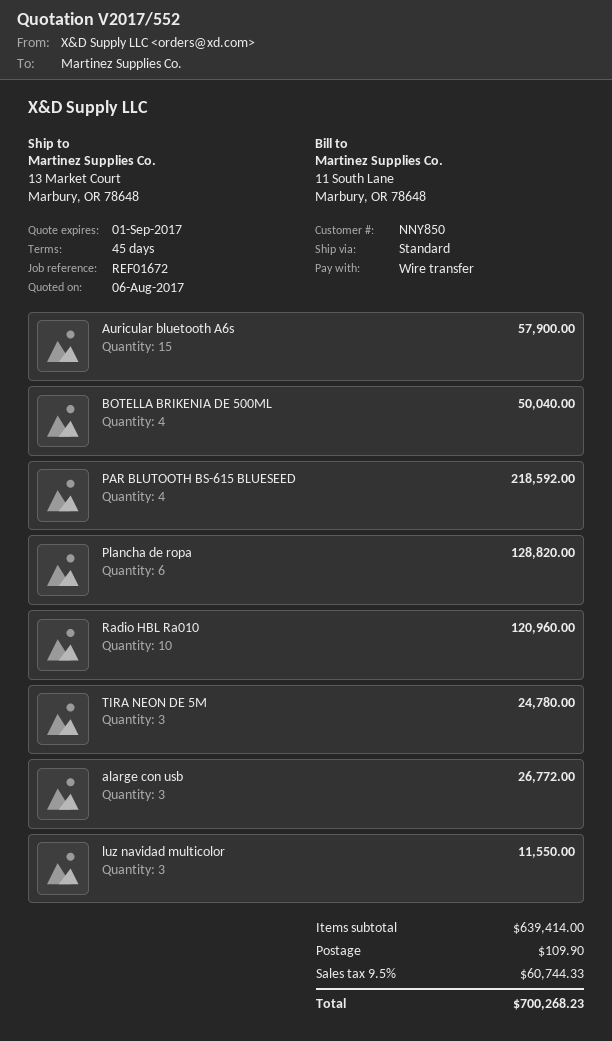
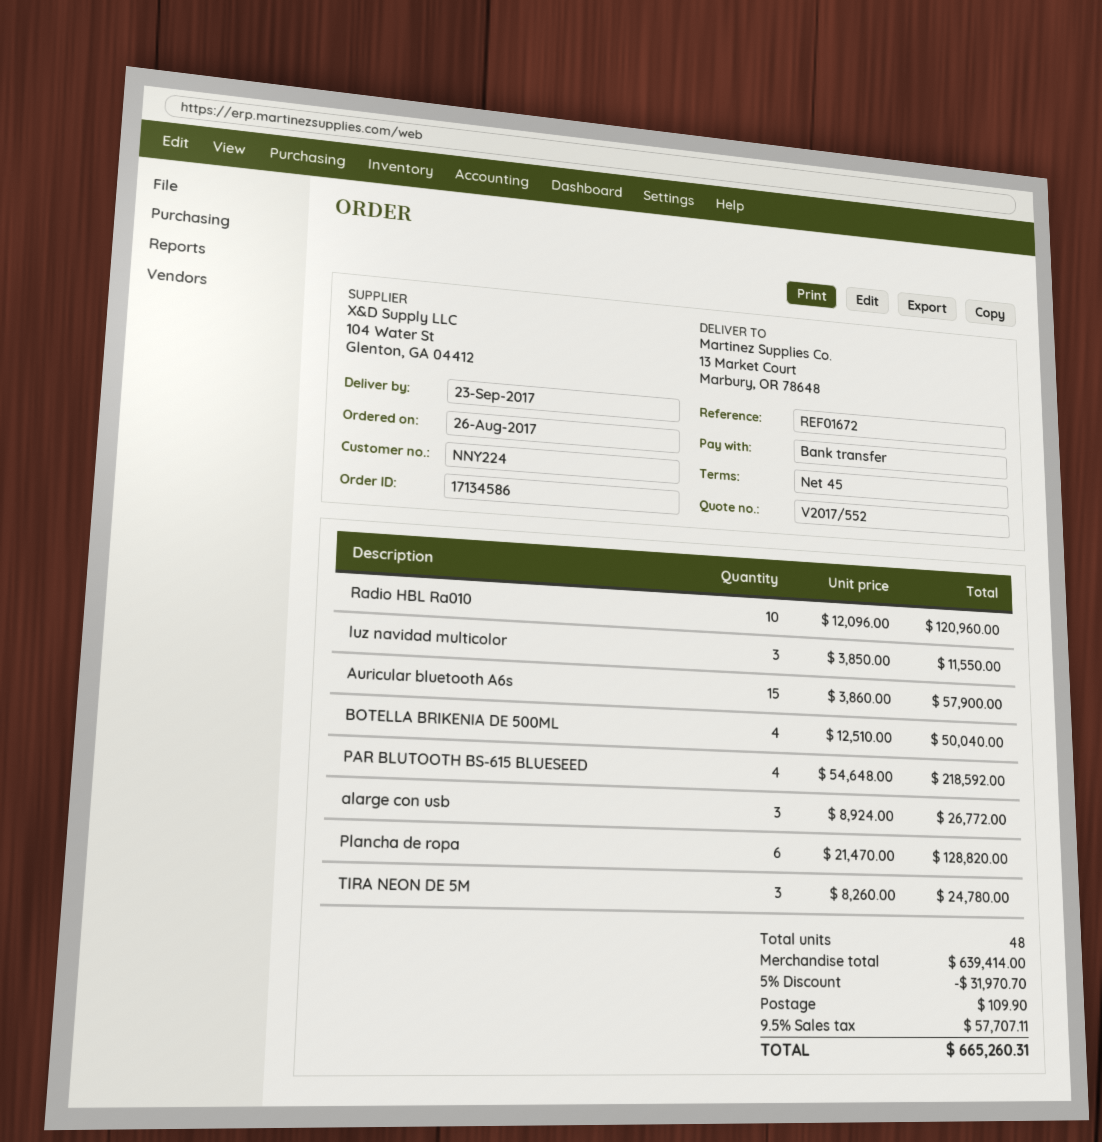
customer number: NNY850 -> NNY224
discount: none -> 5% = 31970.70
tax: 9.5% = 60744.33 -> 9.5% = 57707.11
total: 700268.23 -> 665260.31

